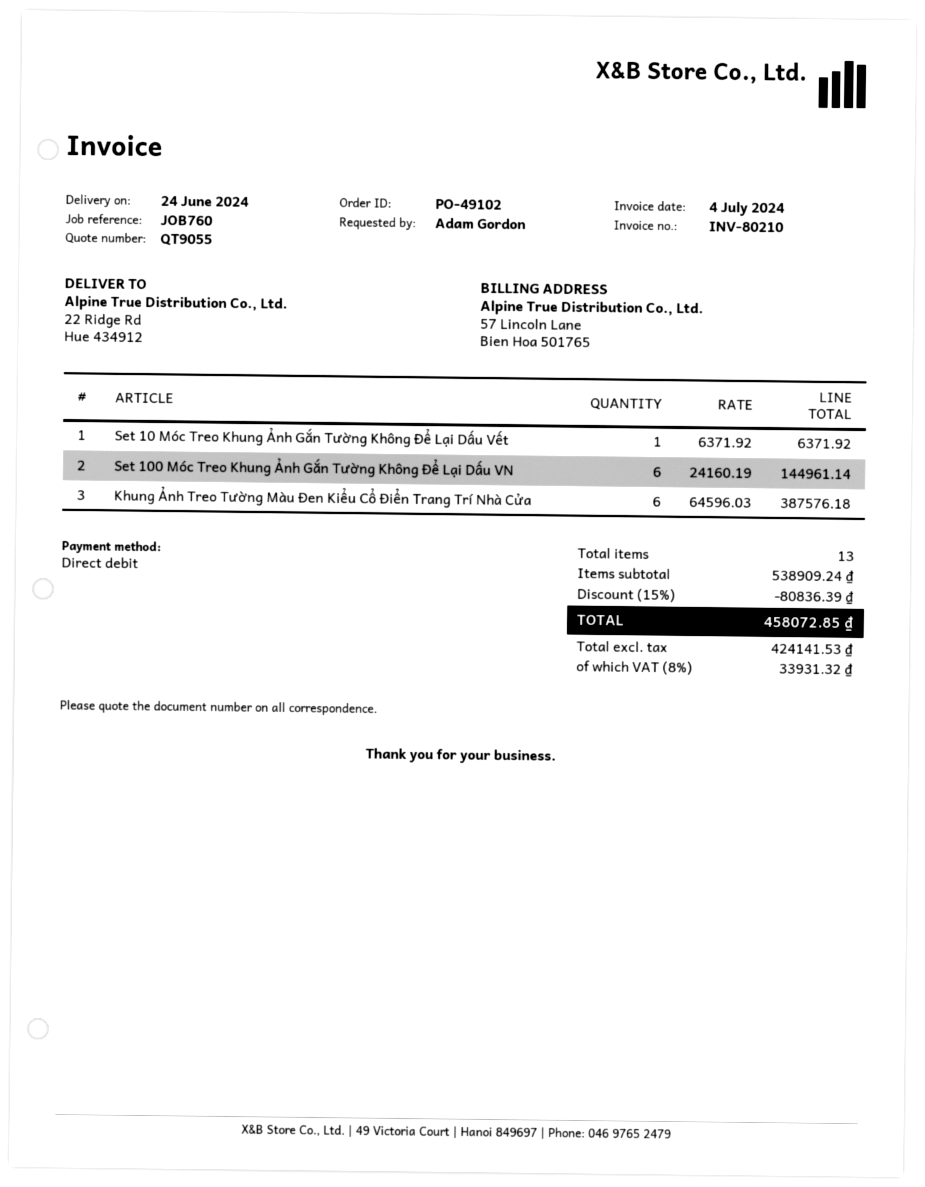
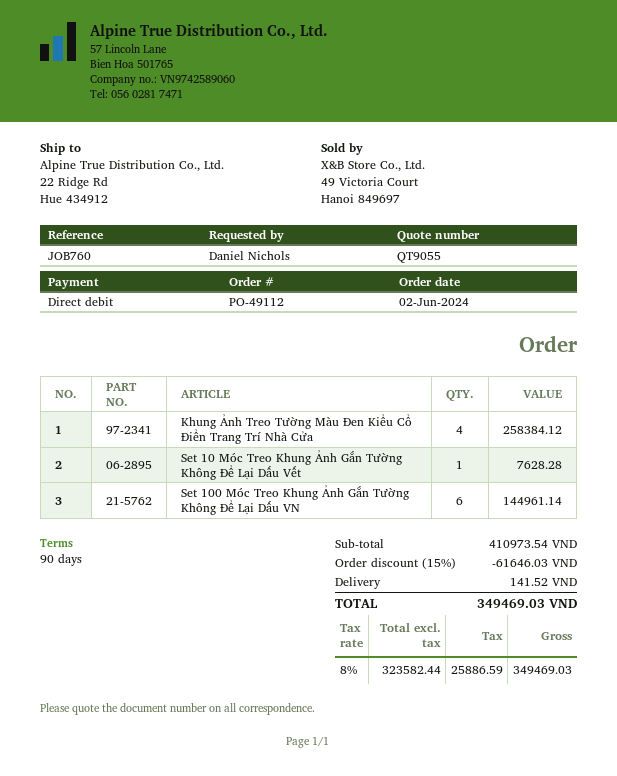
order number: PO-49102 -> PO-49112
ordered by: Adam Gordon -> Daniel Nichols
Set 10 Móc Treo Khung Ảnh Gắn Tường Không Để Lại Dấu Vết: 1 for 6371.92 -> 1 for 7628.28
Khung Ảnh Treo Tường Màu Đen Kiểu Cổ Điển Trang Trí Nhà Cửa: 6 for 387576.18 -> 4 for 258384.12
subtotal: 538909.24 -> 410973.54
discount: 15% = 80836.39 -> 15% = 61646.03
shipping: none -> 141.52
net: 424141.53 -> 323582.44
tax: 8% = 33931.32 -> 8% = 25886.59
total: 458072.85 -> 349469.03

